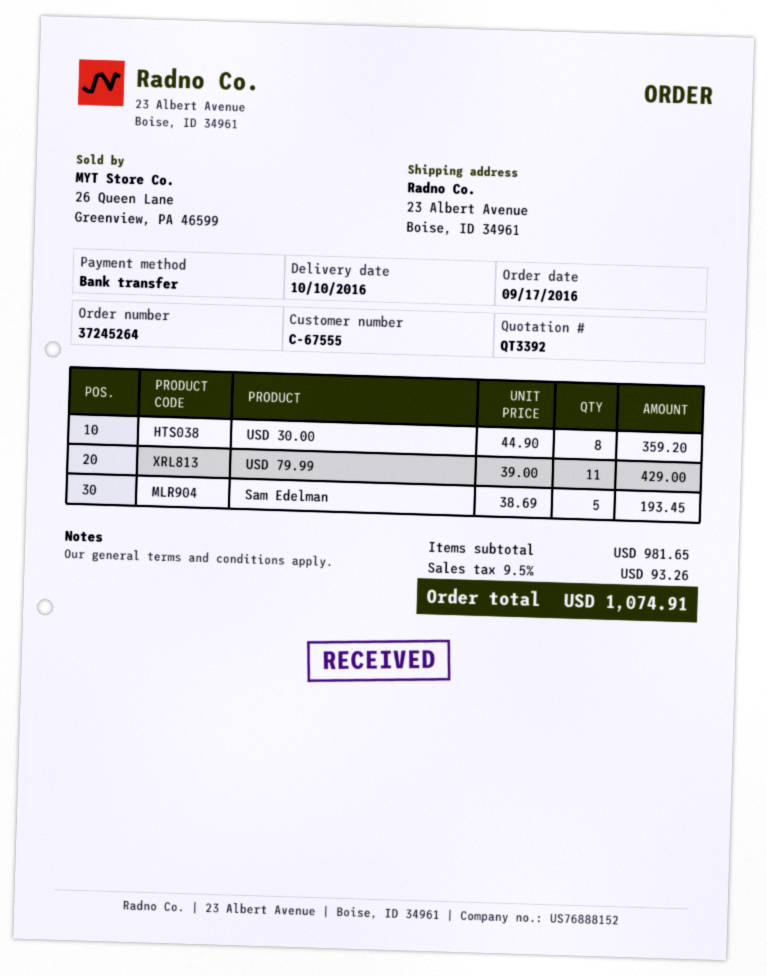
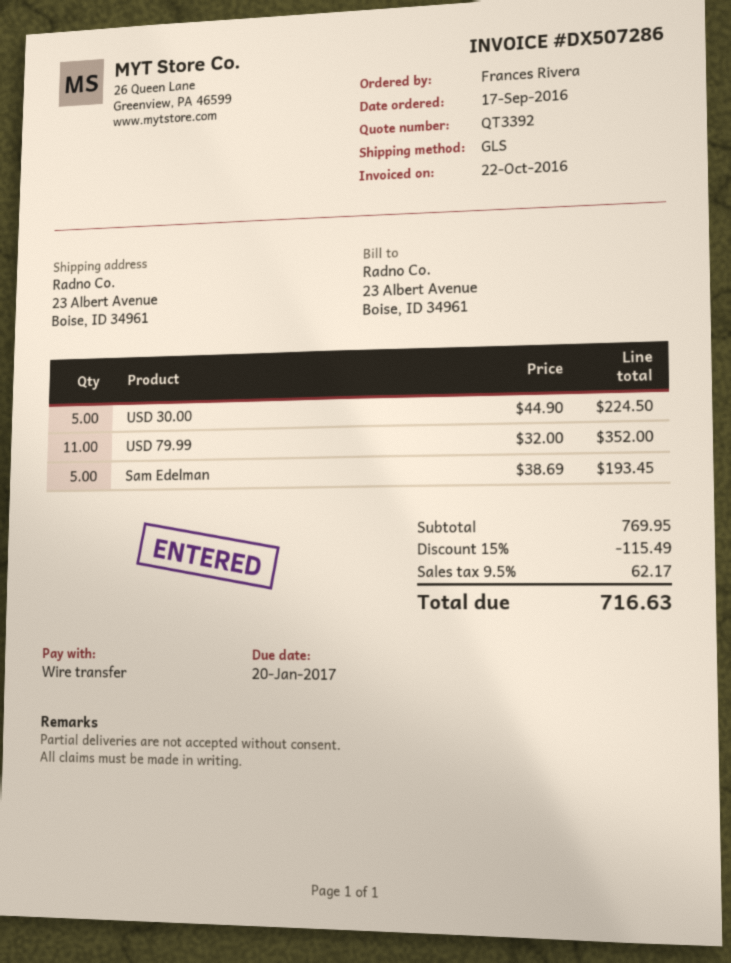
USD 30.00: 8 x 44.90 = 359.20 -> 5 x 44.90 = 224.50
USD 79.99: 11 x 39.00 = 429.00 -> 11 x 32.00 = 352.00
subtotal: 981.65 -> 769.95
discount: none -> 15% = 115.49
tax: 9.5% = 93.26 -> 9.5% = 62.17
total: 1074.91 -> 716.63

